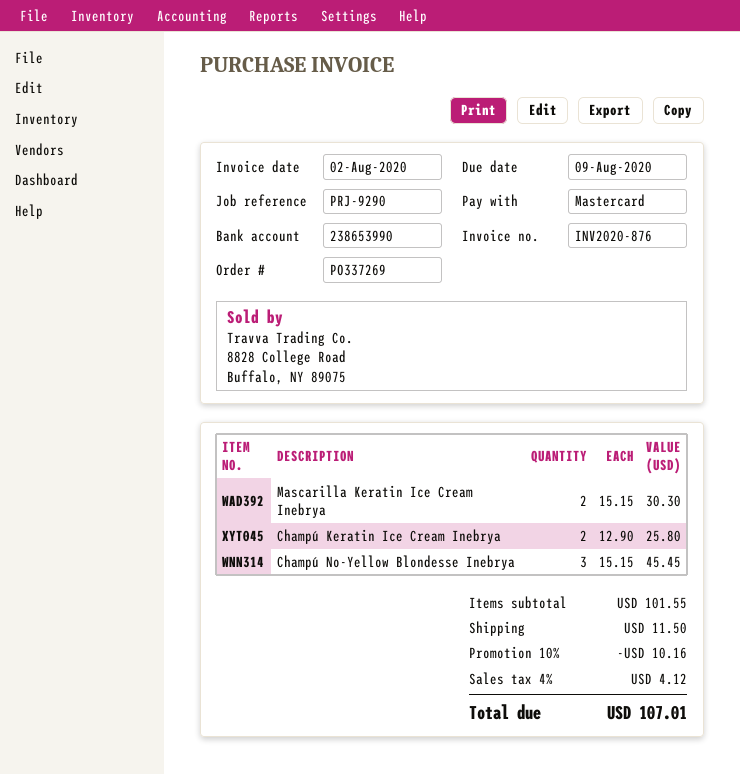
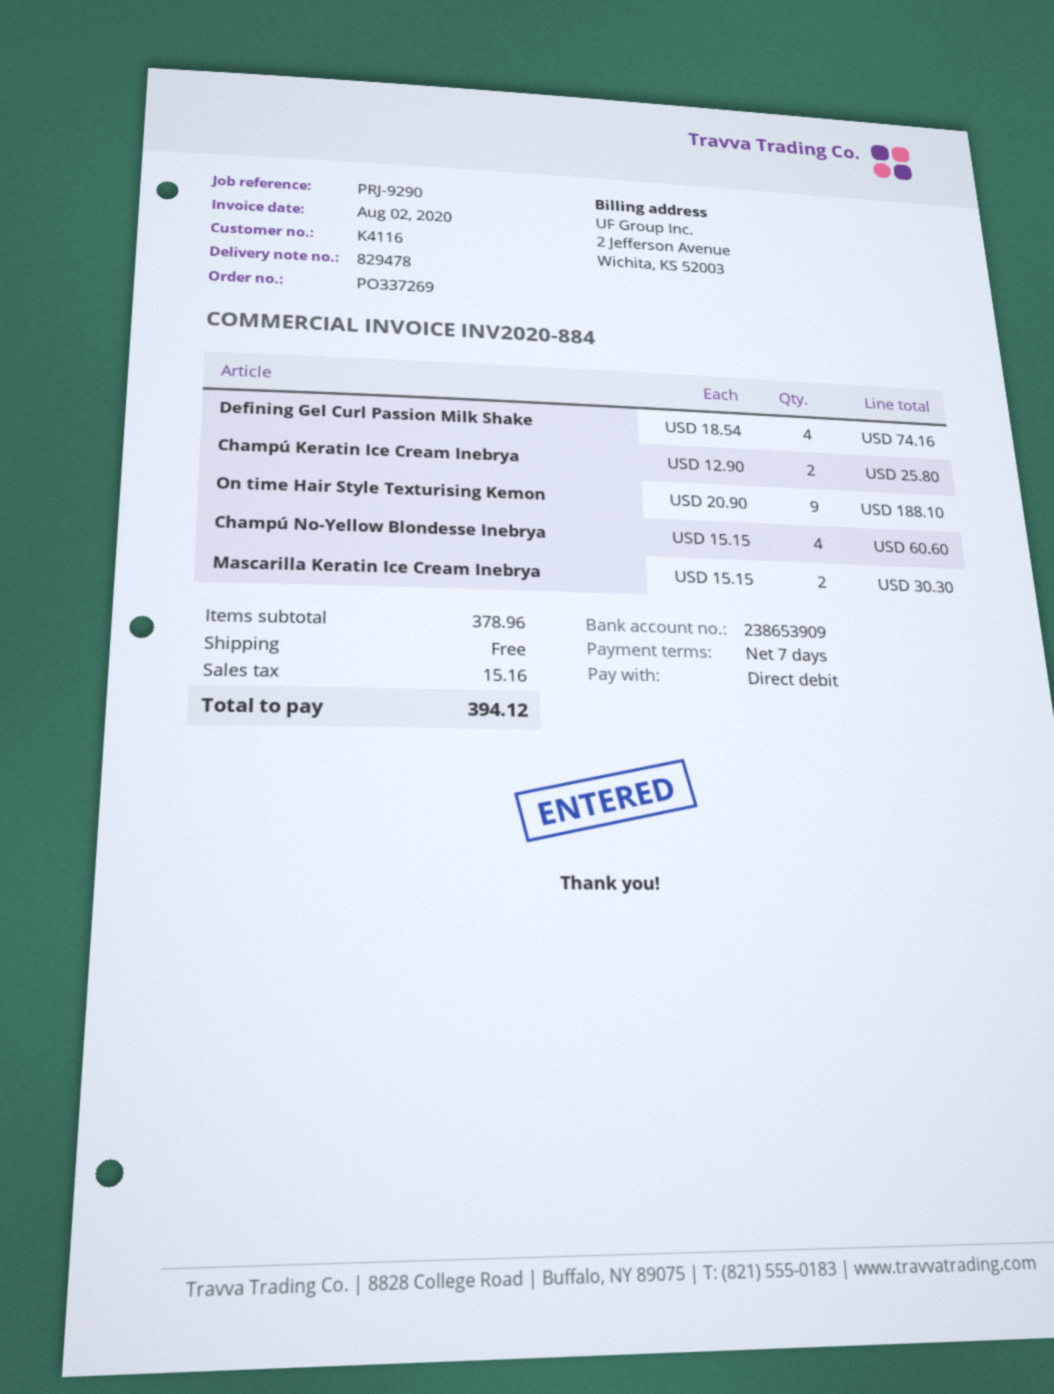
invoice number: INV2020-876 -> INV2020-884
payment method: Mastercard -> direct debit
bank account: 238653990 -> 238653909
Champú No-Yellow Blondesse Inebrya: 3 x 15.15 = 45.45 -> 4 x 15.15 = 60.60
Defining Gel Curl Passion Milk Shake: none -> 4 x 18.54 = 74.16
On time Hair Style Texturising Kemon: none -> 9 x 20.90 = 188.10
subtotal: 101.55 -> 378.96
discount: 10% = 10.16 -> none
shipping: 11.50 -> 0.00
tax: 4.12 -> 15.16
total: 107.01 -> 394.12

